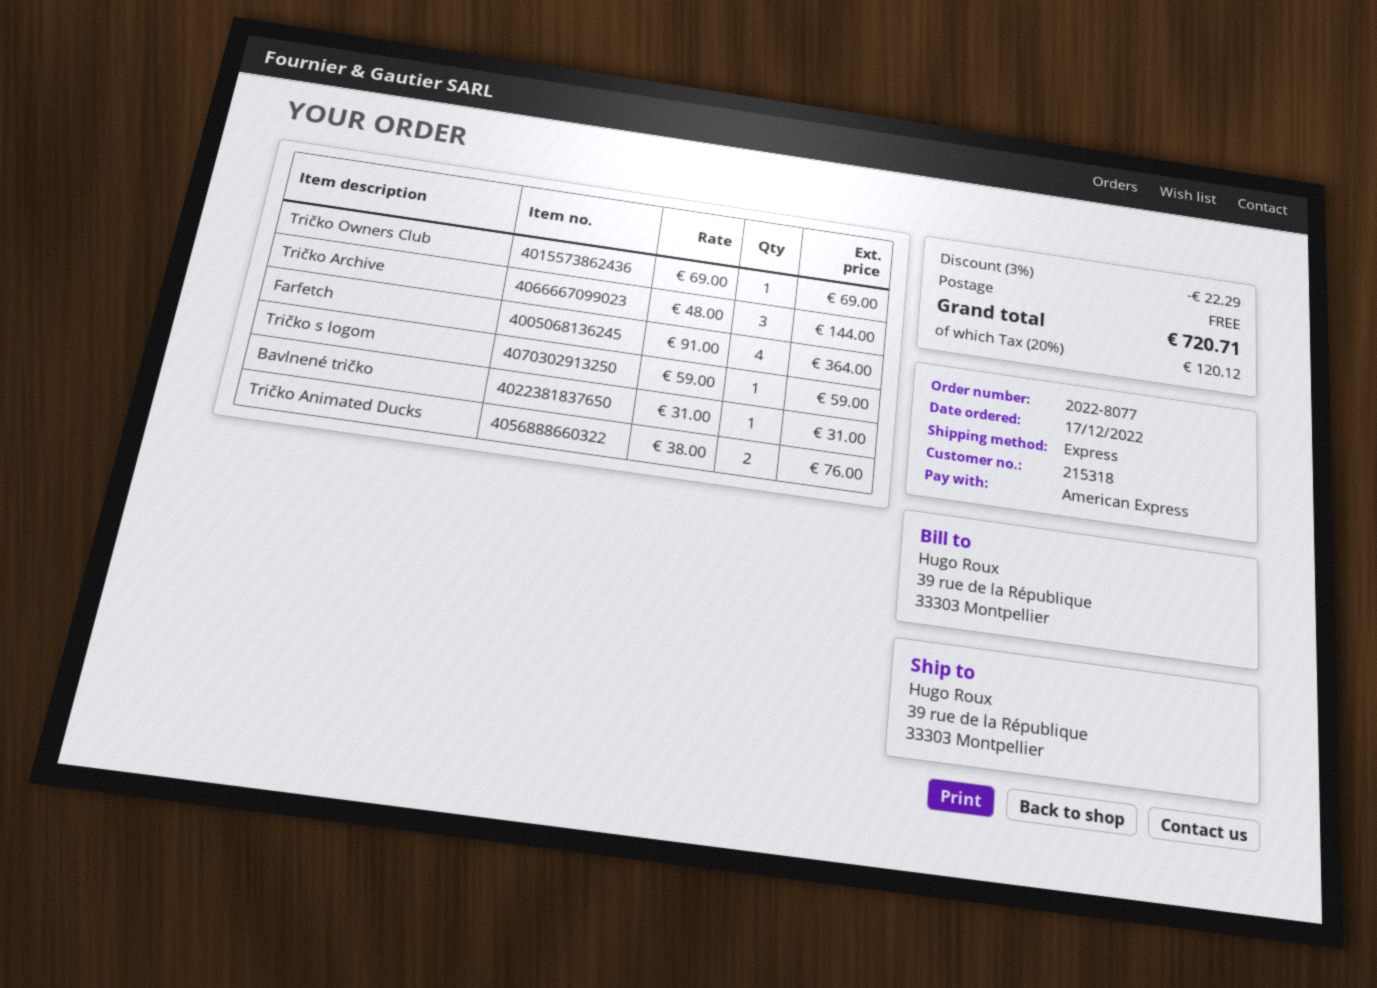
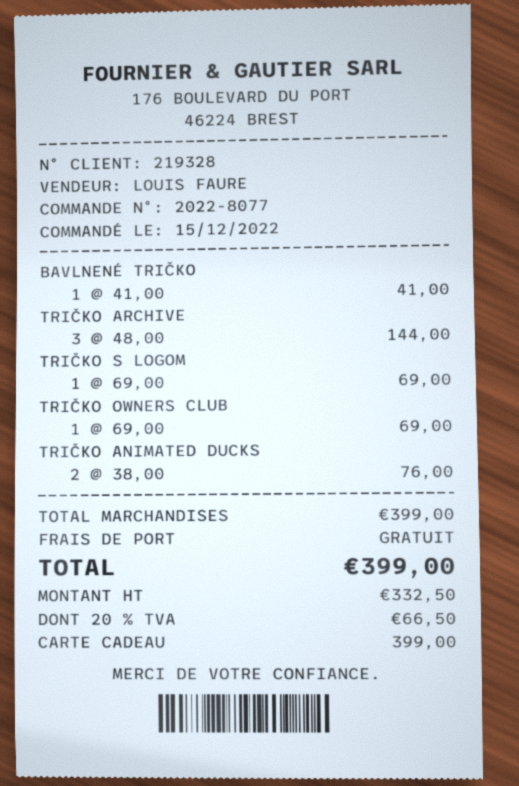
order date: 2022-12-17 -> 2022-12-15
customer number: 215318 -> 219328
payment method: American Express -> gift card
Farfetch: 4 x 91.00 = 364.00 -> none
Tričko s logom: 1 x 59.00 = 59.00 -> 1 x 69.00 = 69.00
Bavlnené tričko: 1 x 31.00 = 31.00 -> 1 x 41.00 = 41.00
discount: 3% = 22.29 -> none
tax: 20% = 120.12 -> 20% = 66.50
total: 720.71 -> 399.00

